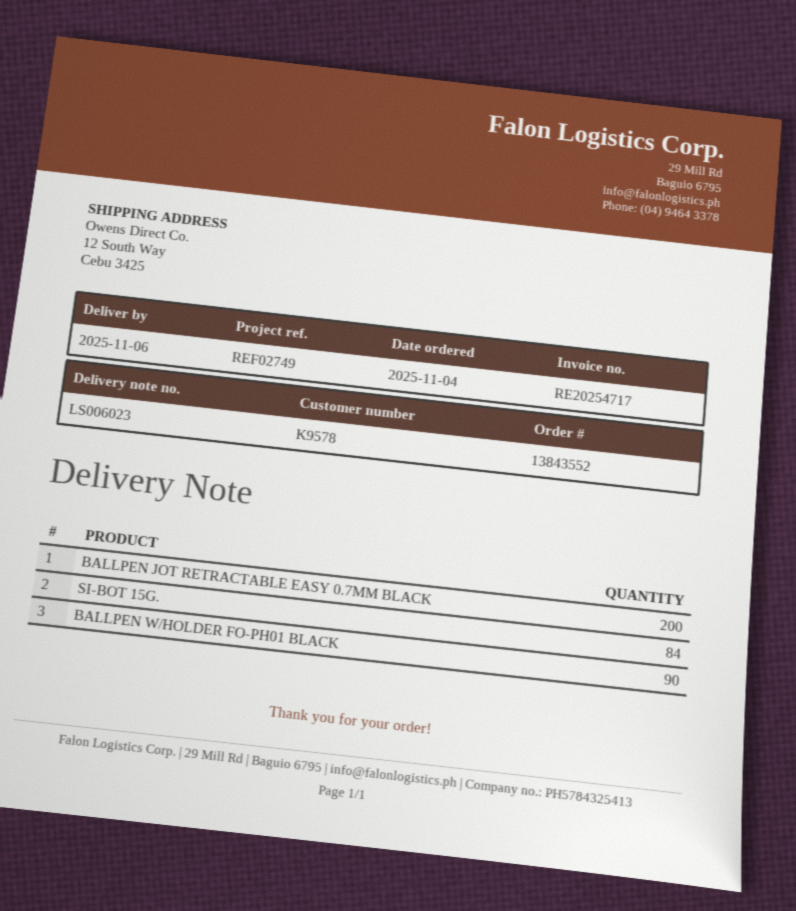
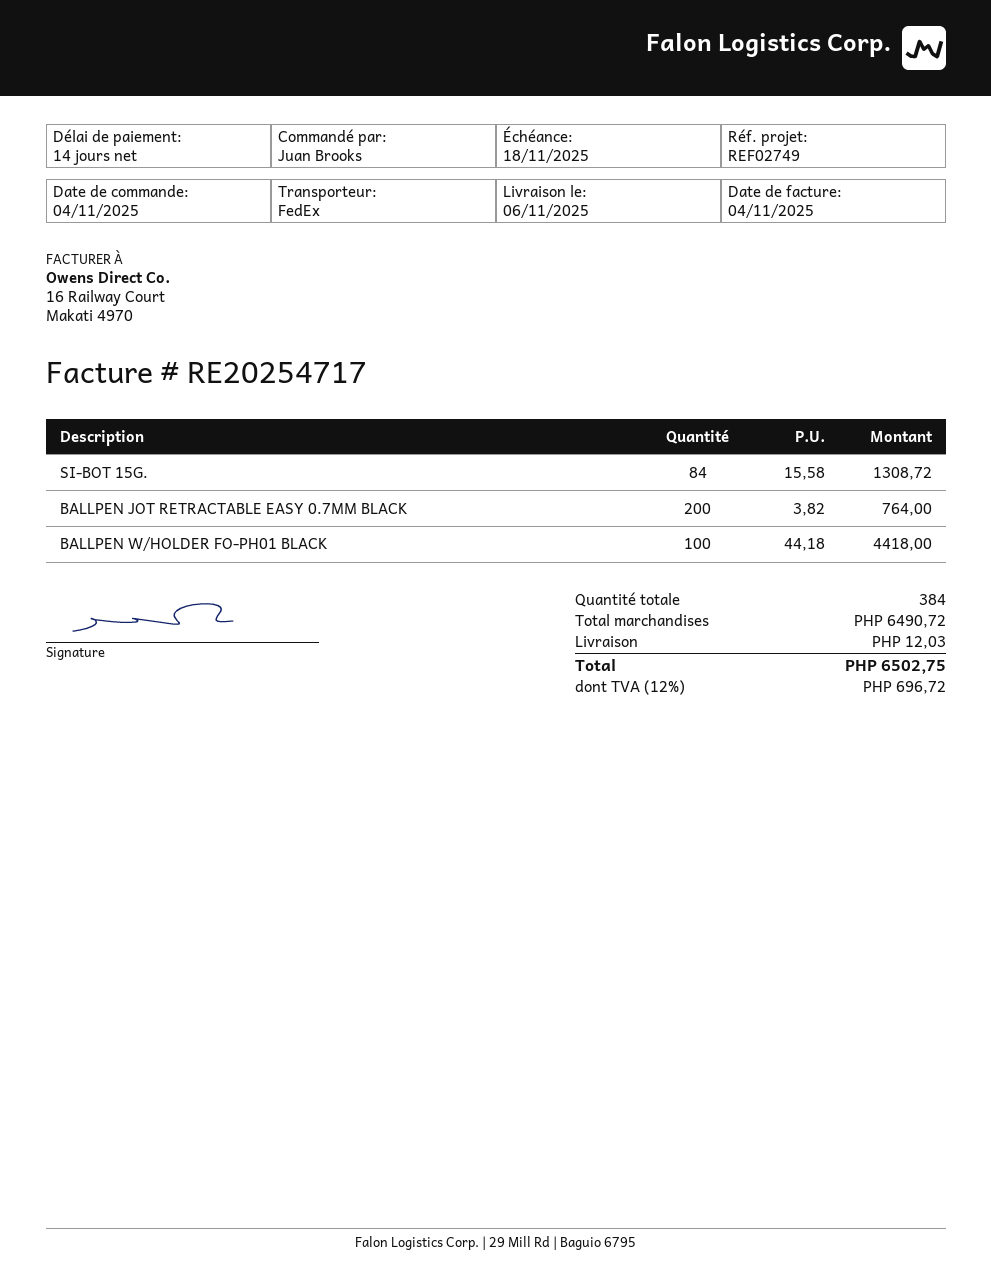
BALLPEN W/HOLDER FO-PH01 BLACK: 90 -> 100

